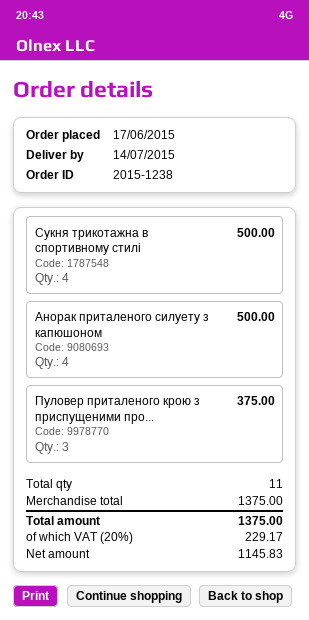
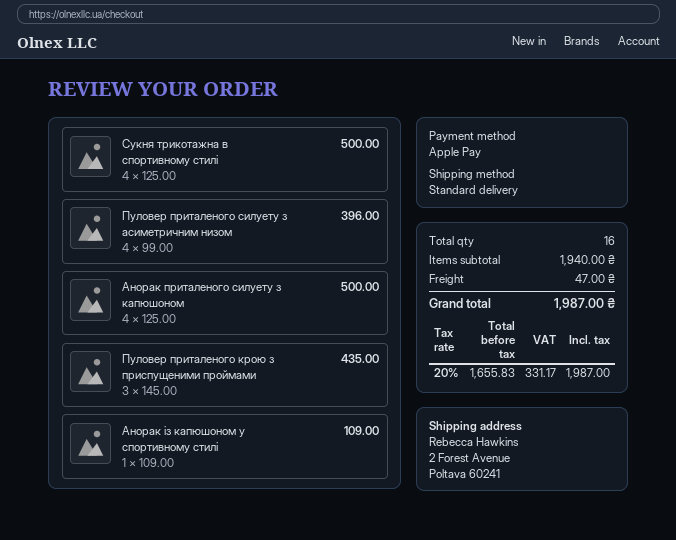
Пуловер приталеного крою з приспущеними про...: 3 for 375.00 -> 3 for 435.00
Пуловер приталеного силуету з асиметричним низом: none -> 4 for 396.00
Анорак із капюшоном у спортивному стилі: none -> 1 for 109.00
total quantity: 11 -> 16
subtotal: 1375.00 -> 1940.00
shipping: none -> 47.00
net: 1145.83 -> 1655.83
tax: 20% = 229.17 -> 20% = 331.17
total: 1375.00 -> 1987.00

